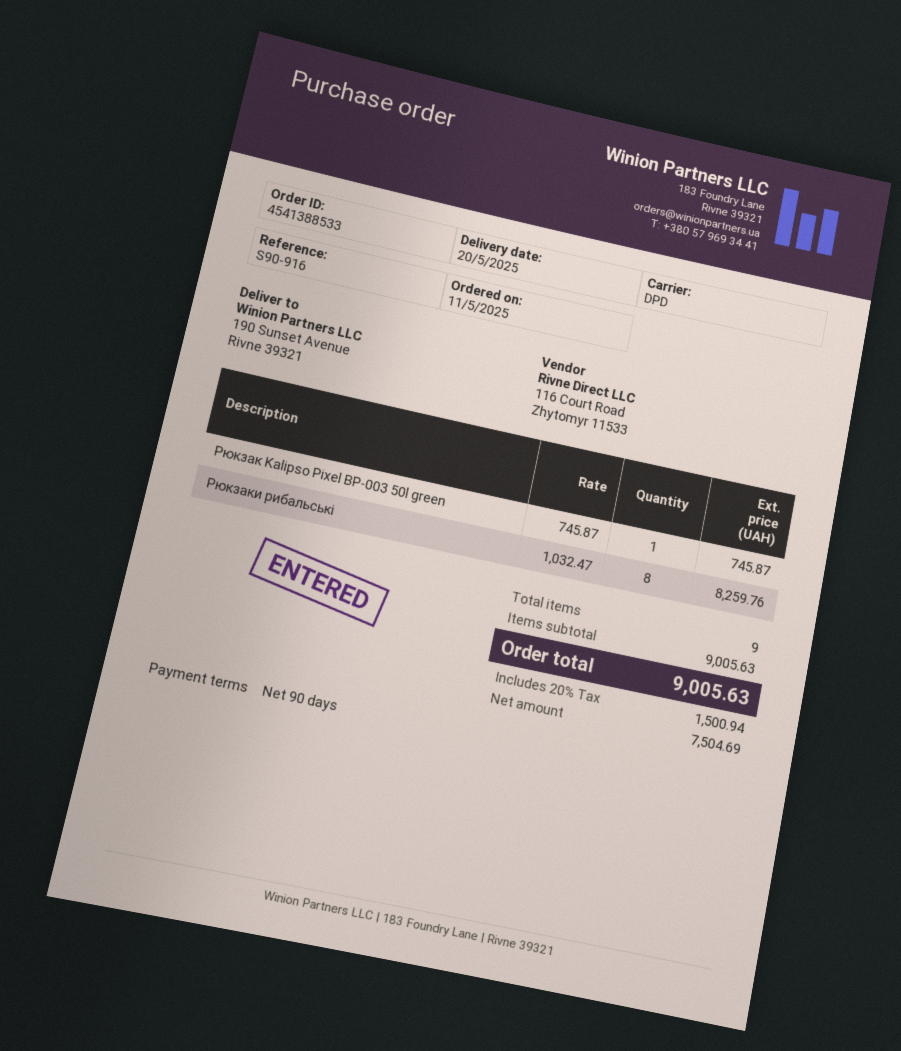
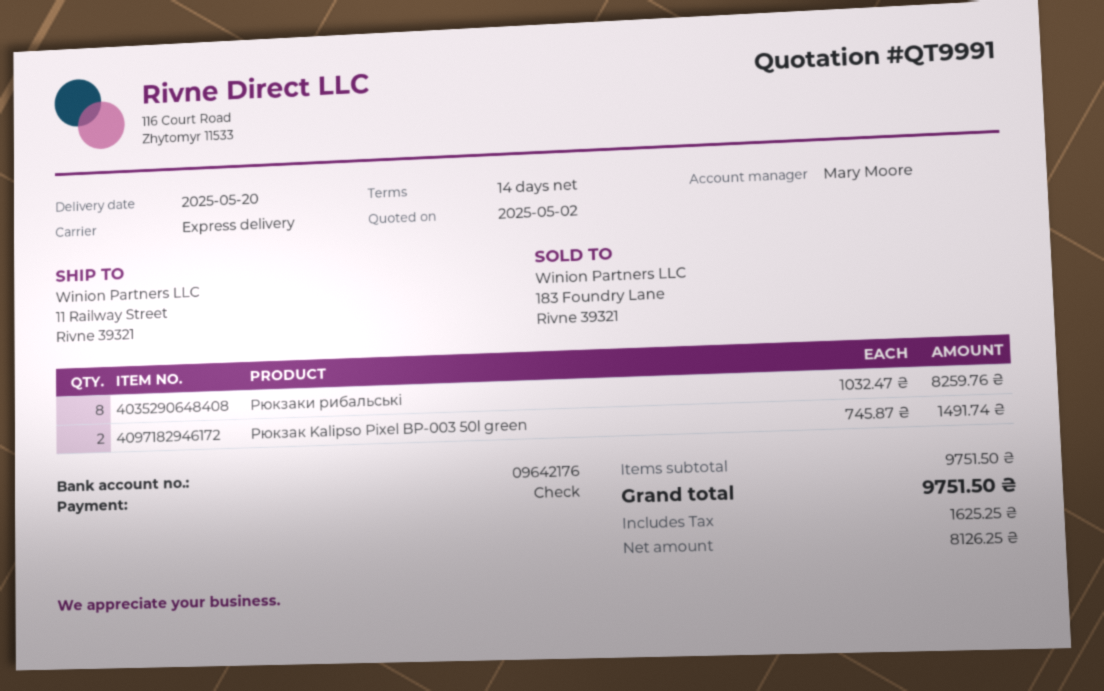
payment terms: 90 days -> 14 days
shipping method: DPD -> express
ship to: 190 Sunset Avenue, Rivne 39321 -> 11 Railway Street, Rivne 39321
Рюкзак Kalipso Pixel BP-003 50l green: 1 x 745.87 = 745.87 -> 2 x 745.87 = 1491.74
subtotal: 9005.63 -> 9751.50
net: 7504.69 -> 8126.25
tax: 1500.94 -> 1625.25
total: 9005.63 -> 9751.50

